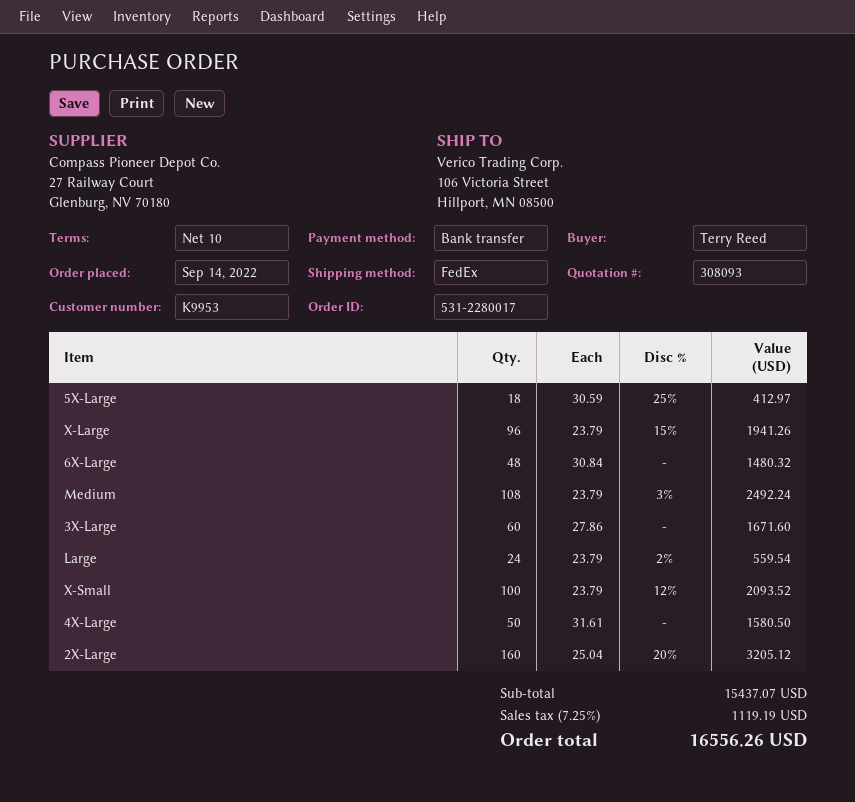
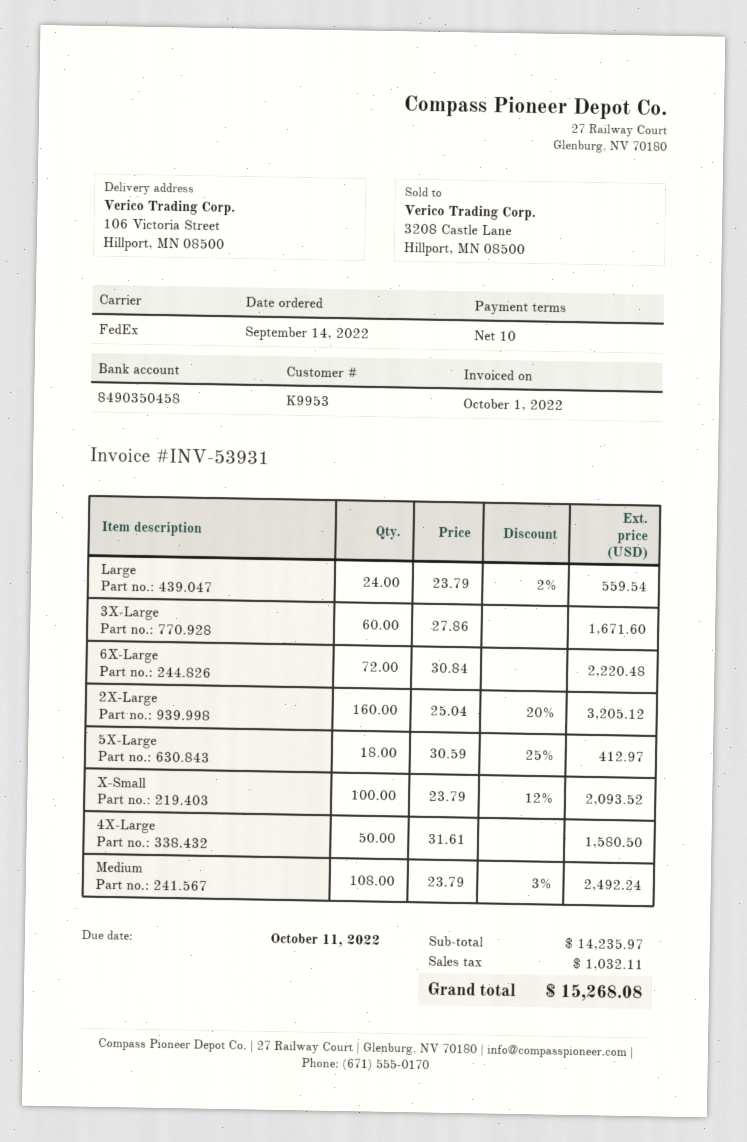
X-Large: 96 x 23.79 - 15% = 1941.26 -> none
6X-Large: 48 x 30.84 = 1480.32 -> 72 x 30.84 = 2220.48
subtotal: 15437.07 -> 14235.97
tax: 1119.19 -> 1032.11
total: 16556.26 -> 15268.08

